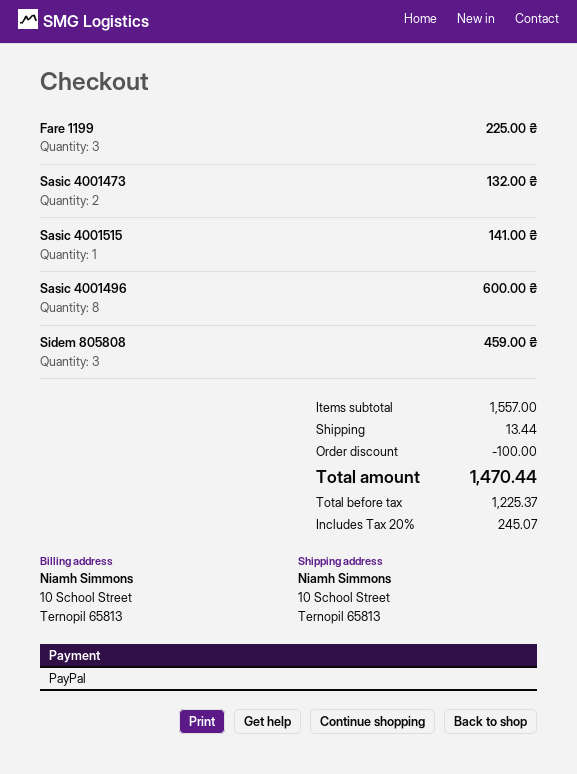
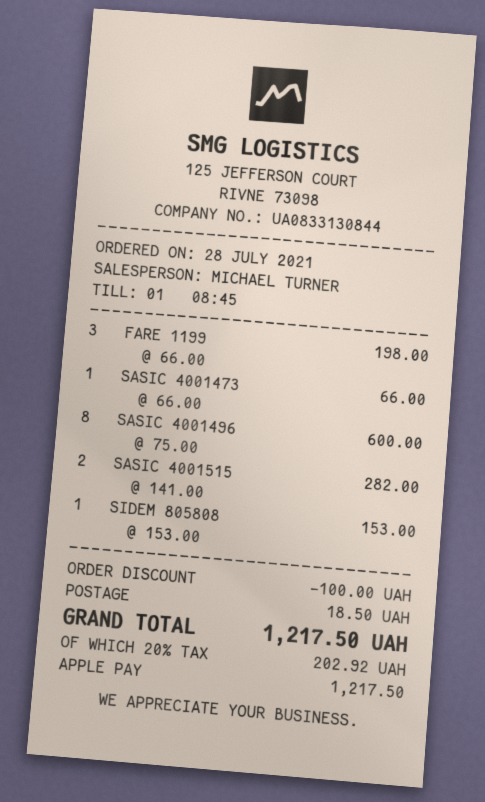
payment method: PayPal -> Apple Pay
Fare 1199: 3 for 225.00 -> 3 for 198.00
Sasic 4001473: 2 for 132.00 -> 1 for 66.00
Sasic 4001515: 1 for 141.00 -> 2 for 282.00
Sidem 805808: 3 for 459.00 -> 1 for 153.00
shipping: 13.44 -> 18.50
tax: 20% = 245.07 -> 20% = 202.92
total: 1470.44 -> 1217.50

